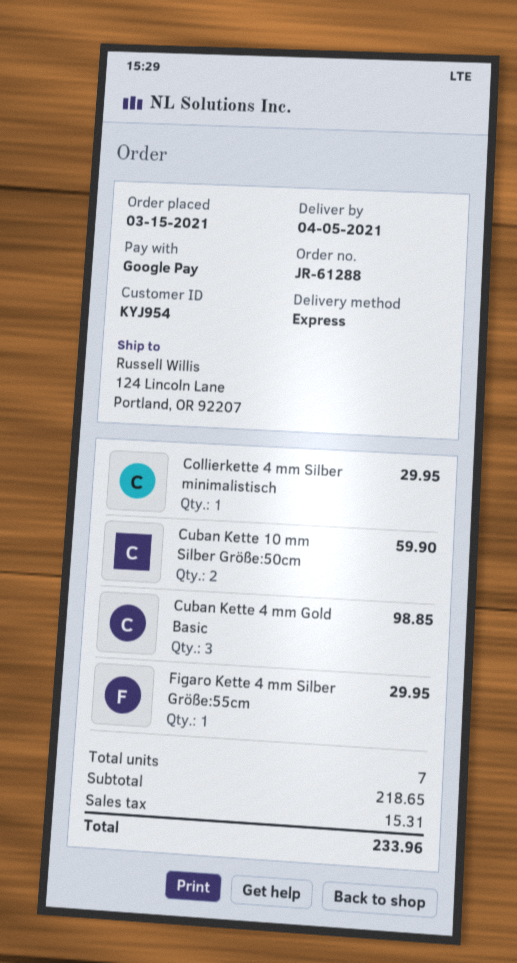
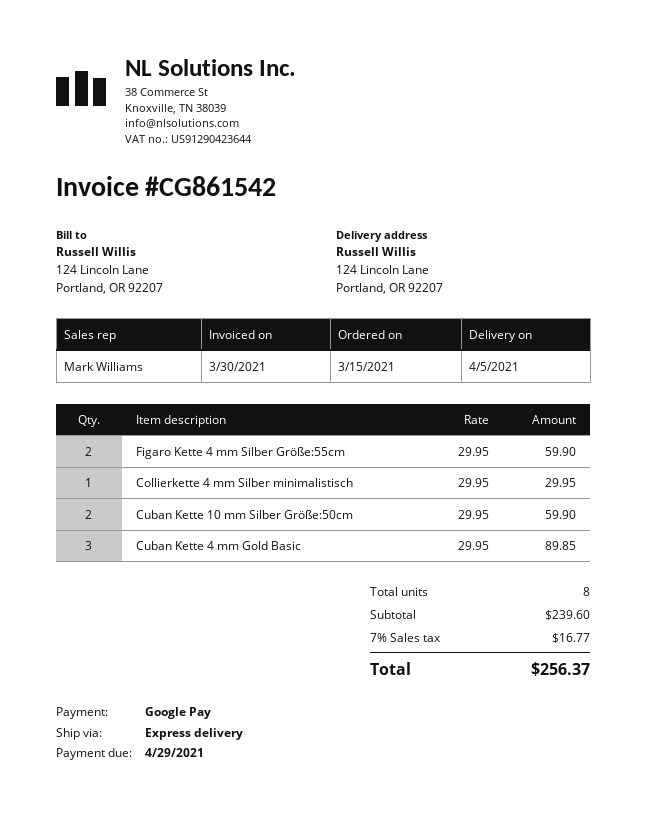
Cuban Kette 4 mm Gold Basic: 3 for 98.85 -> 3 for 89.85
Figaro Kette 4 mm Silber Größe:55cm: 1 for 29.95 -> 2 for 59.90
total quantity: 7 -> 8
subtotal: 218.65 -> 239.60
tax: 15.31 -> 16.77
total: 233.96 -> 256.37

